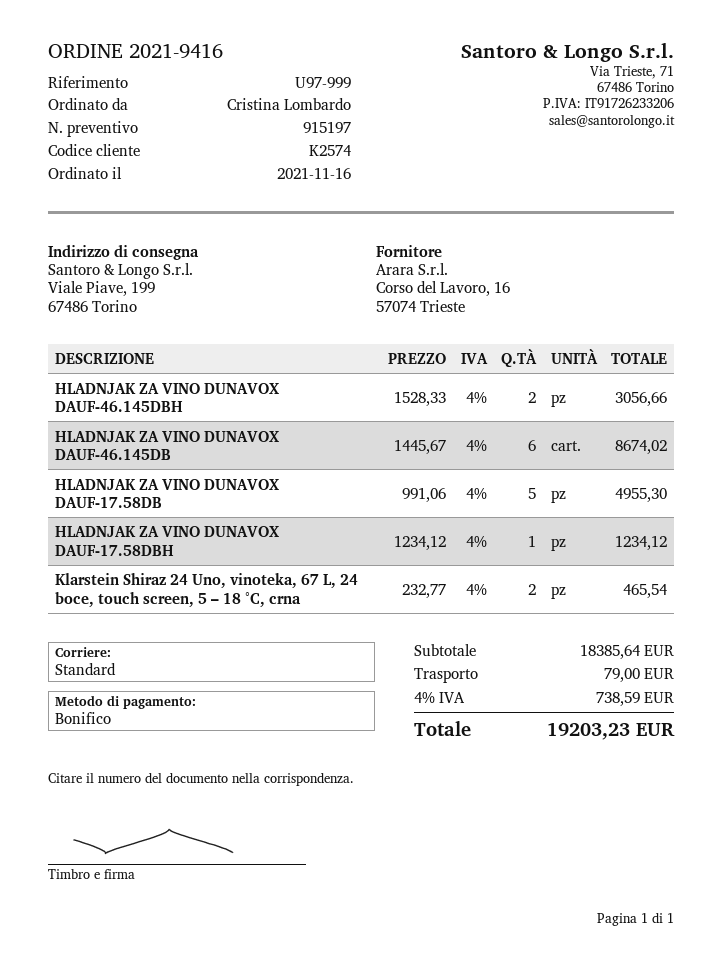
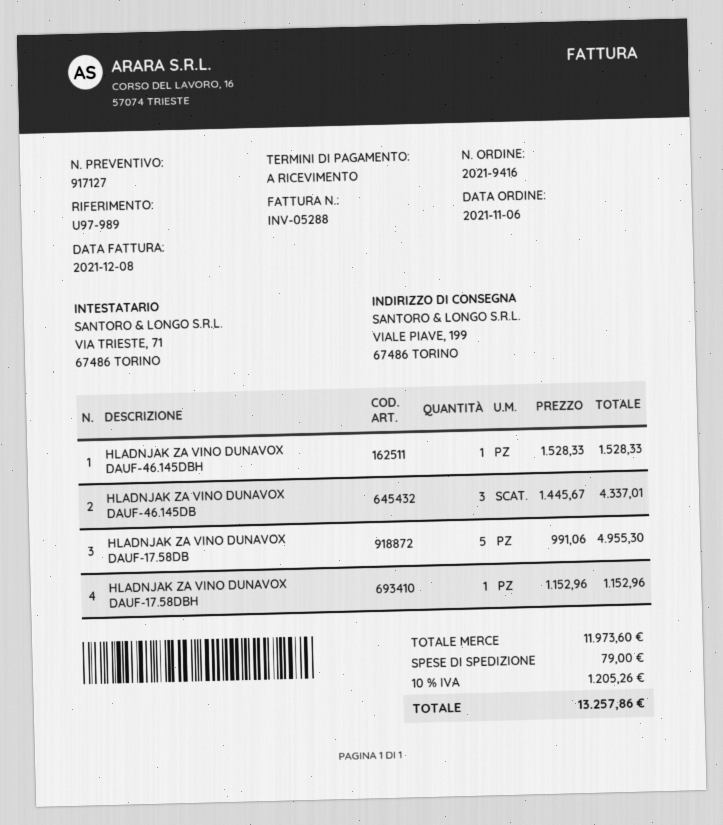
quote number: 915197 -> 917127
order date: 2021-11-16 -> 2021-11-06
reference: U97-999 -> U97-989
HLADNJAK ZA VINO DUNAVOX DAUF-46.145DBH: 2 x 1528.33 = 3056.66 -> 1 x 1528.33 = 1528.33
HLADNJAK ZA VINO DUNAVOX DAUF-46.145DB: 6 x 1445.67 = 8674.02 -> 3 x 1445.67 = 4337.01
HLADNJAK ZA VINO DUNAVOX DAUF-17.58DBH: 1 x 1234.12 = 1234.12 -> 1 x 1152.96 = 1152.96
Klarstein Shiraz 24 Uno, vinoteka, 67 L, 24 boce, touch screen, 5 – 18 °C, crna: 2 x 232.77 = 465.54 -> none
subtotal: 18385.64 -> 11973.60
tax: 4% = 738.59 -> 10% = 1205.26
total: 19203.23 -> 13257.86

